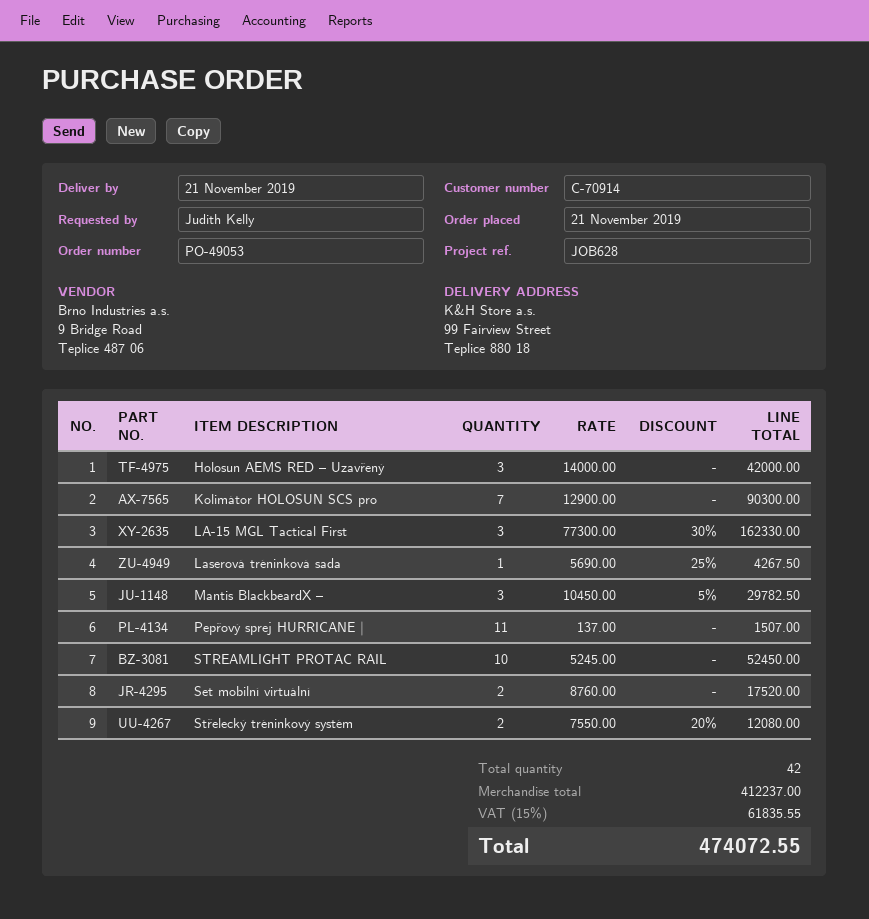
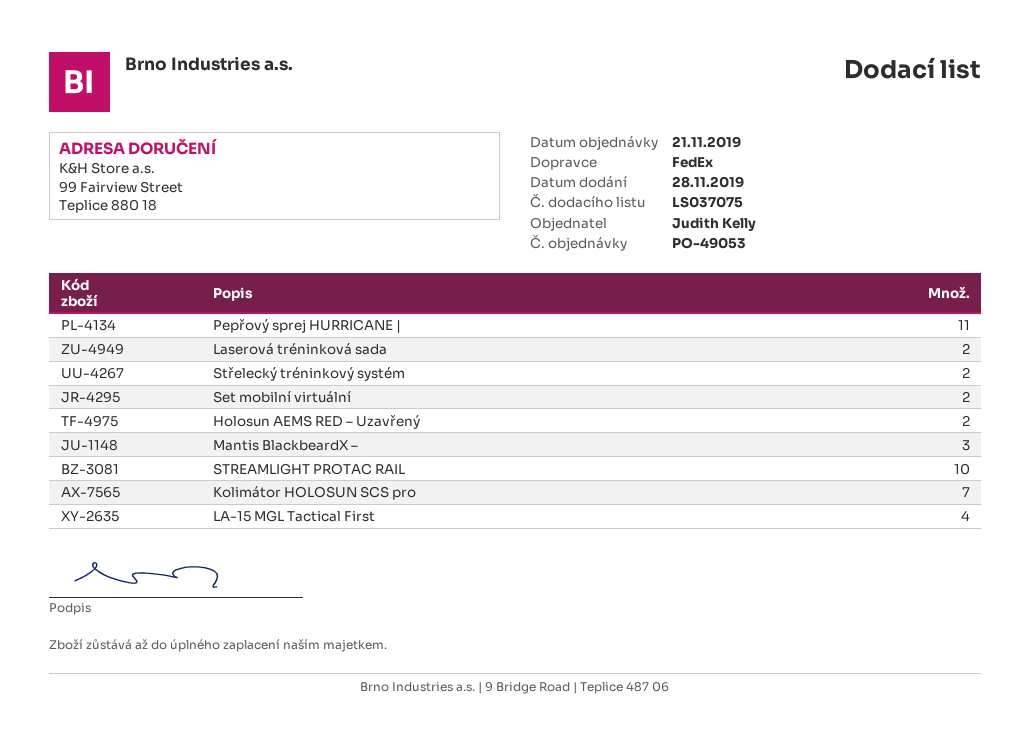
delivery date: 2019-11-21 -> 2019-11-28
Holosun AEMS RED – Uzavřený: 3 -> 2
LA-15 MGL Tactical First: 3 -> 4
Laserová tréninková sada: 1 -> 2

